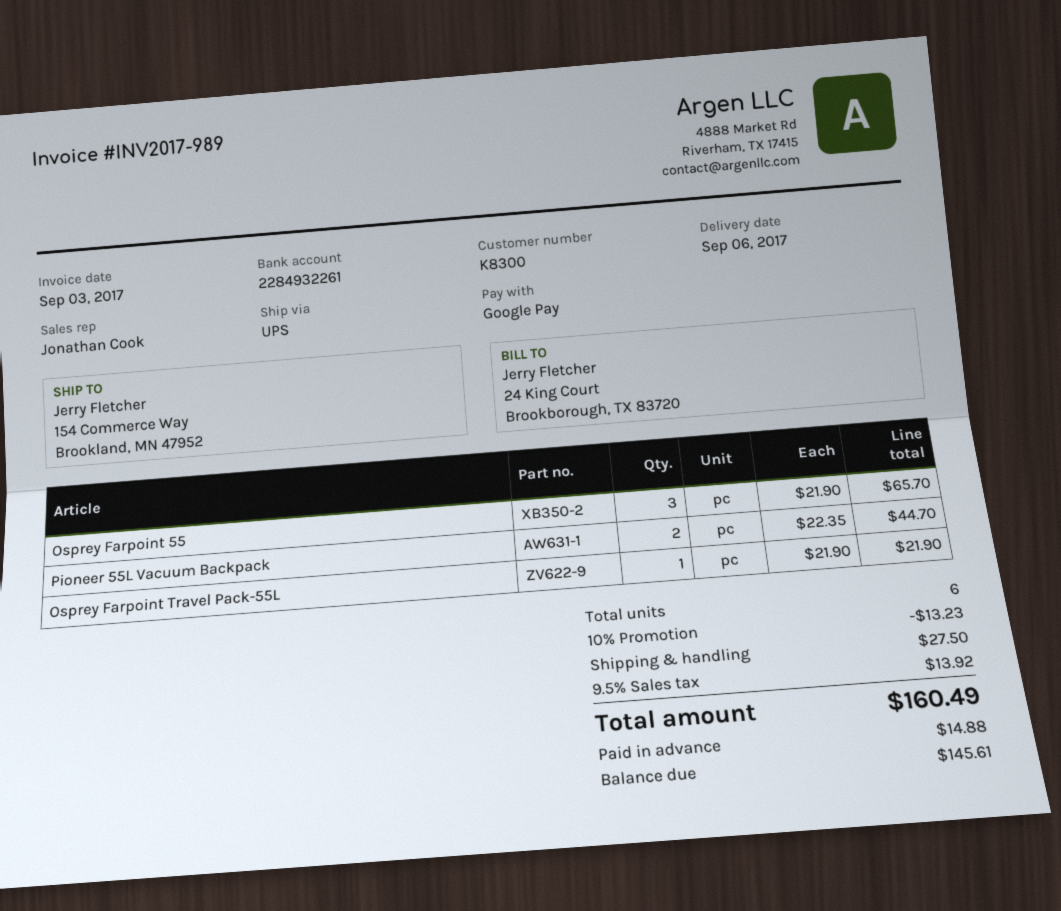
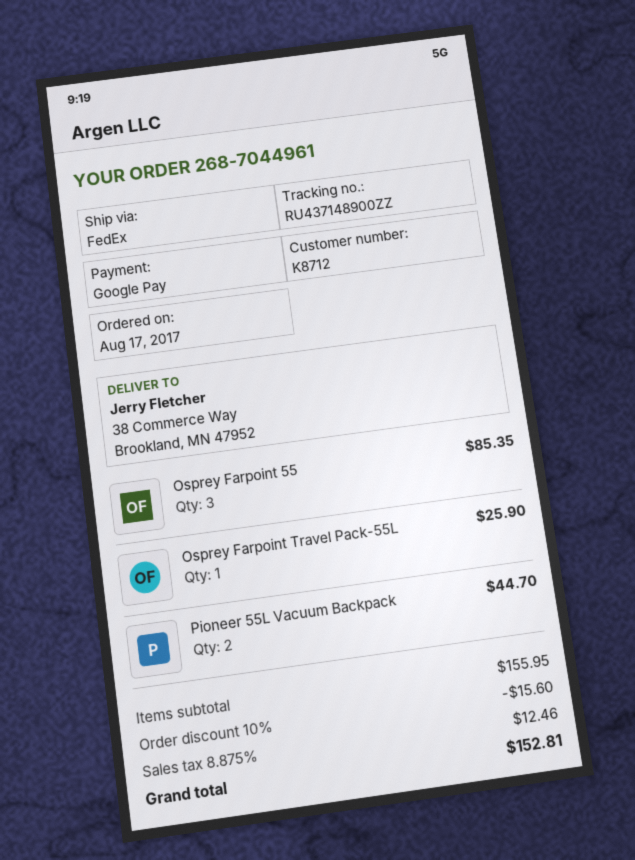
customer number: K8300 -> K8712
shipping method: UPS -> FedEx
ship to: 154 Commerce Way, Brookland, MN 47952 -> 38 Commerce Way, Brookland, MN 47952
Osprey Farpoint 55: 3 for 65.70 -> 3 for 85.35
Osprey Farpoint Travel Pack-55L: 1 for 21.90 -> 1 for 25.90
discount: 10% = 13.23 -> 10% = 15.60
shipping: 27.50 -> none
tax: 9.5% = 13.92 -> 8.875% = 12.46
total: 160.49 -> 152.81

